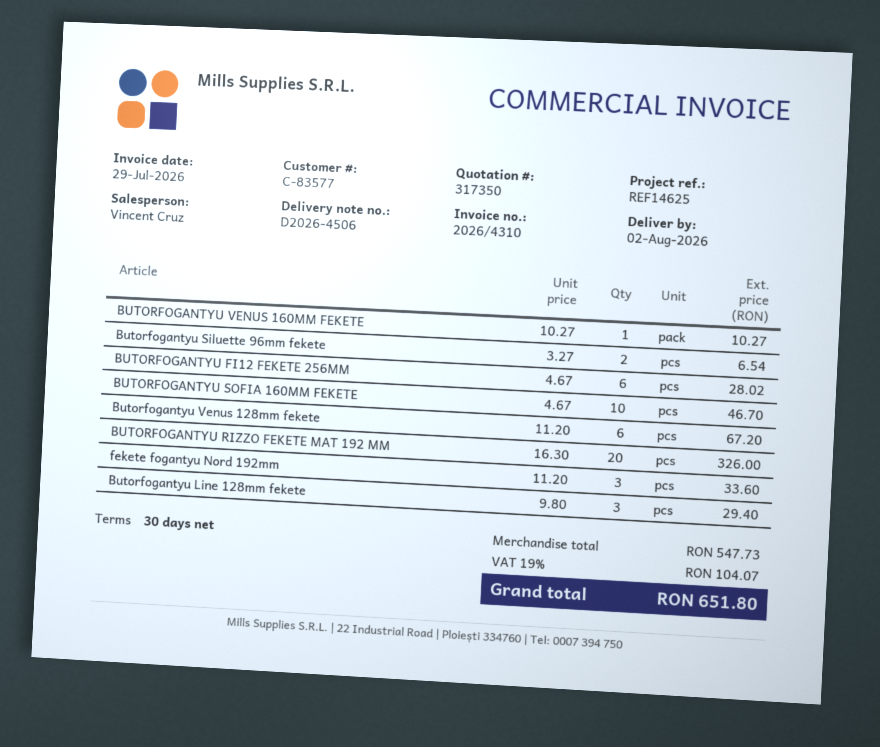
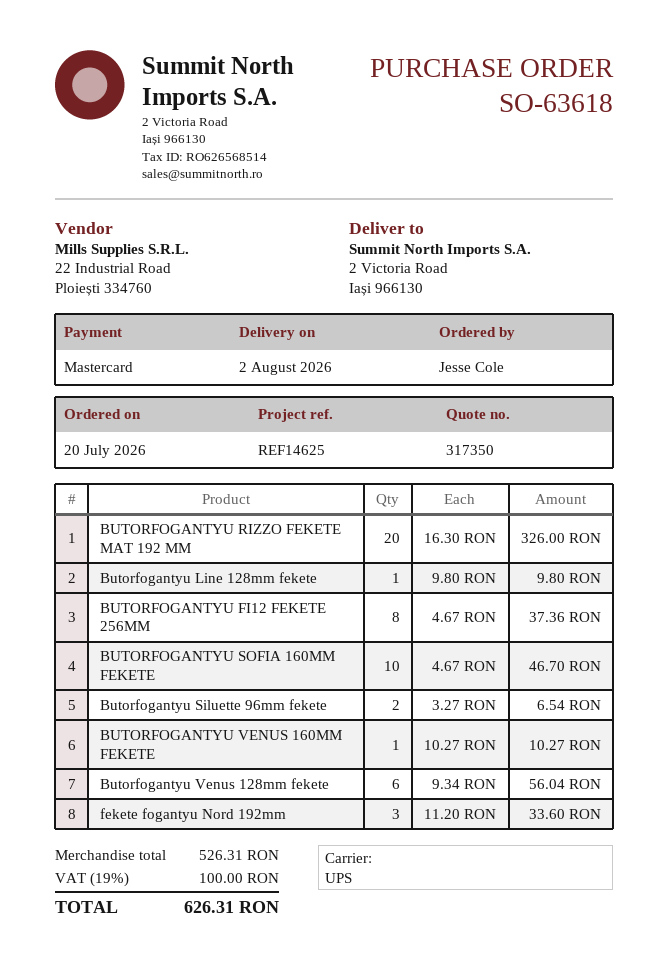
BUTORFOGANTYU FI12 FEKETE 256MM: 6 x 4.67 = 28.02 -> 8 x 4.67 = 37.36
Butorfogantyu Venus 128mm fekete: 6 x 11.20 = 67.20 -> 6 x 9.34 = 56.04
Butorfogantyu Line 128mm fekete: 3 x 9.80 = 29.40 -> 1 x 9.80 = 9.80
subtotal: 547.73 -> 526.31
tax: 19% = 104.07 -> 19% = 100.00
total: 651.80 -> 626.31

